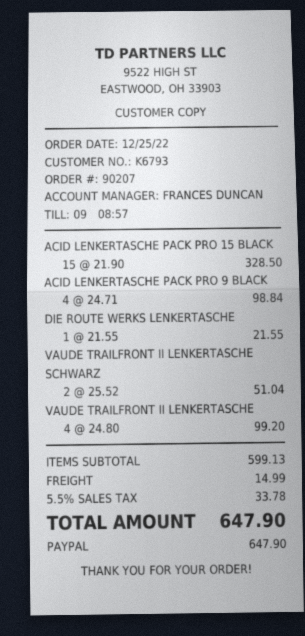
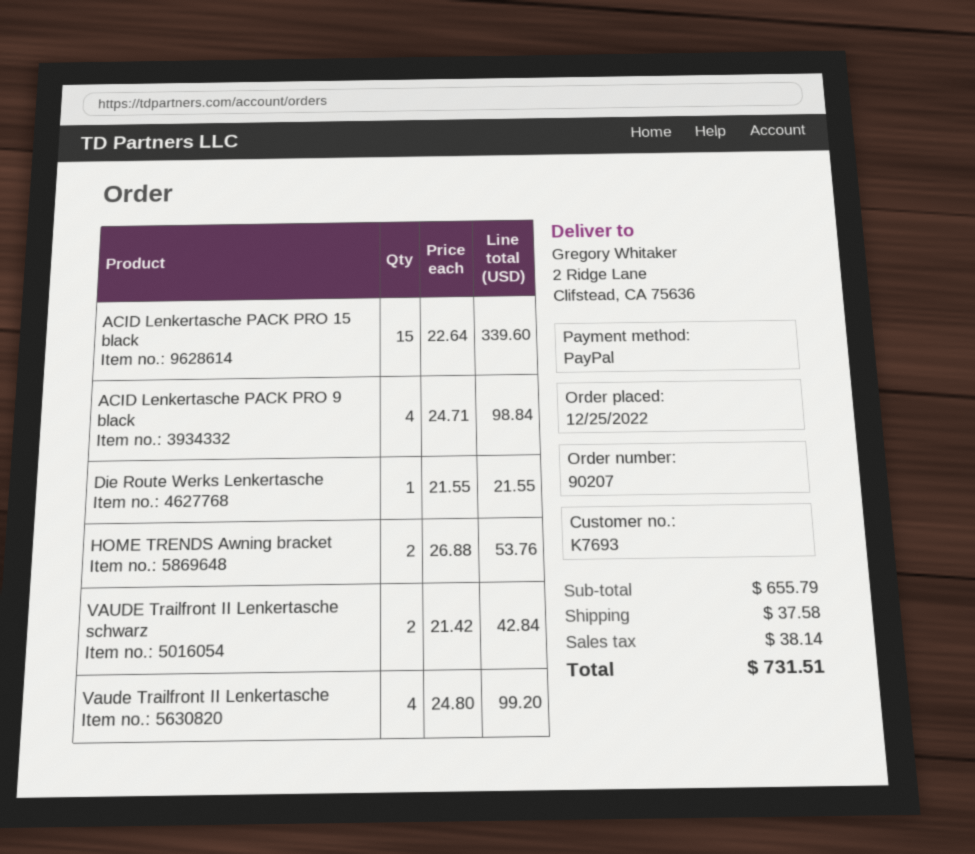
customer number: K6793 -> K7693
ACID LENKERTASCHE PACK PRO 15 BLACK: 15 x 21.90 = 328.50 -> 15 x 22.64 = 339.60
VAUDE TRAILFRONT II LENKERTASCHE SCHWARZ: 2 x 25.52 = 51.04 -> 2 x 21.42 = 42.84
HOME TRENDS Awning bracket: none -> 2 x 26.88 = 53.76
subtotal: 599.13 -> 655.79
shipping: 14.99 -> 37.58
tax: 33.78 -> 38.14
total: 647.90 -> 731.51

